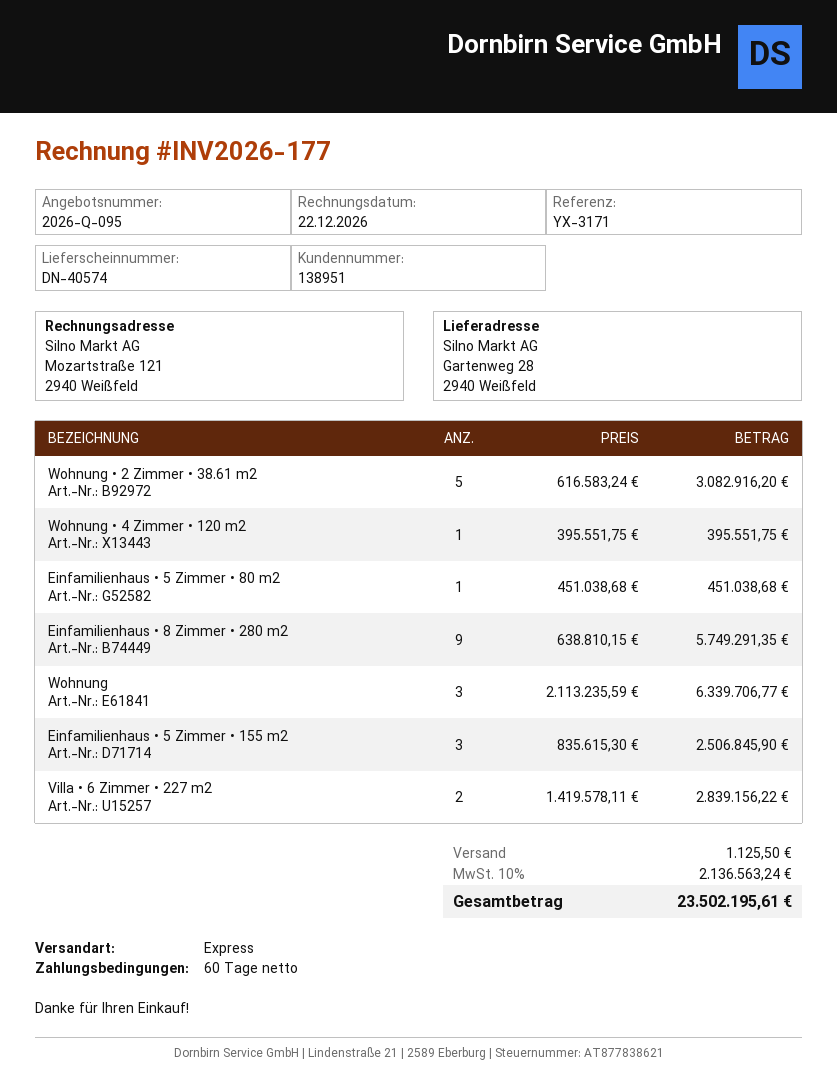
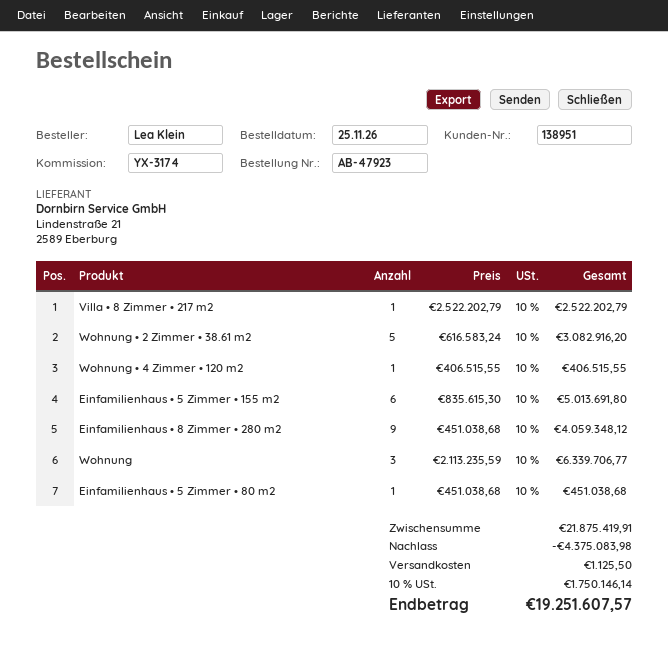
reference: YX-3171 -> YX-3174
Wohnung • 4 Zimmer • 120 m2: 1 x 395551.75 = 395551.75 -> 1 x 406515.55 = 406515.55
Einfamilienhaus • 8 Zimmer • 280 m2: 9 x 638810.15 = 5749291.35 -> 9 x 451038.68 = 4059348.12
Einfamilienhaus • 5 Zimmer • 155 m2: 3 x 835615.30 = 2506845.90 -> 6 x 835615.30 = 5013691.80
Villa • 6 Zimmer • 227 m2: 2 x 1419578.11 = 2839156.22 -> none
Villa • 8 Zimmer • 217 m2: none -> 1 x 2522202.79 = 2522202.79
discount: none -> 4375083.98
tax: 10% = 2136563.24 -> 10% = 1750146.14
total: 23502195.61 -> 19251607.57

